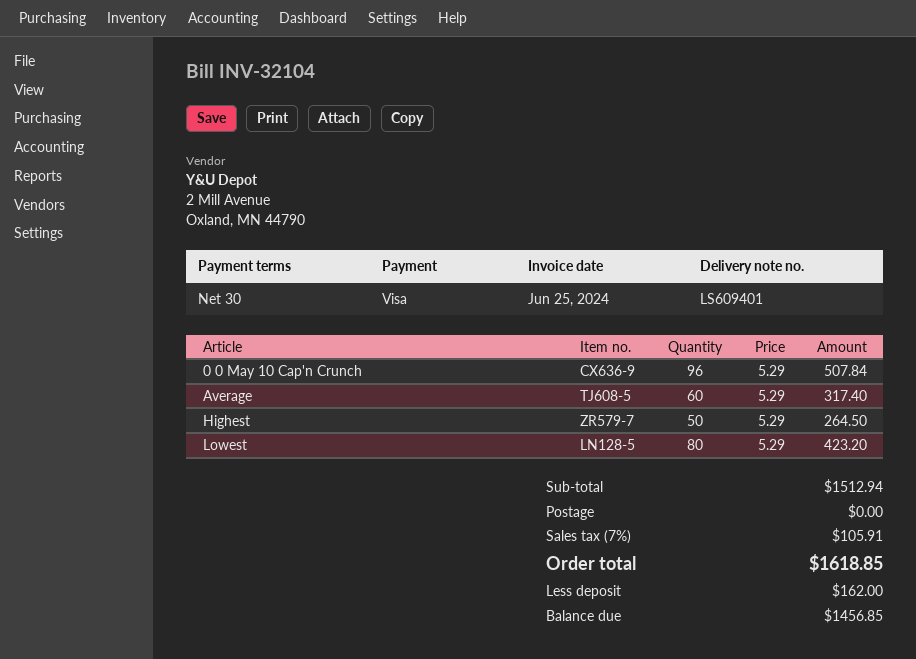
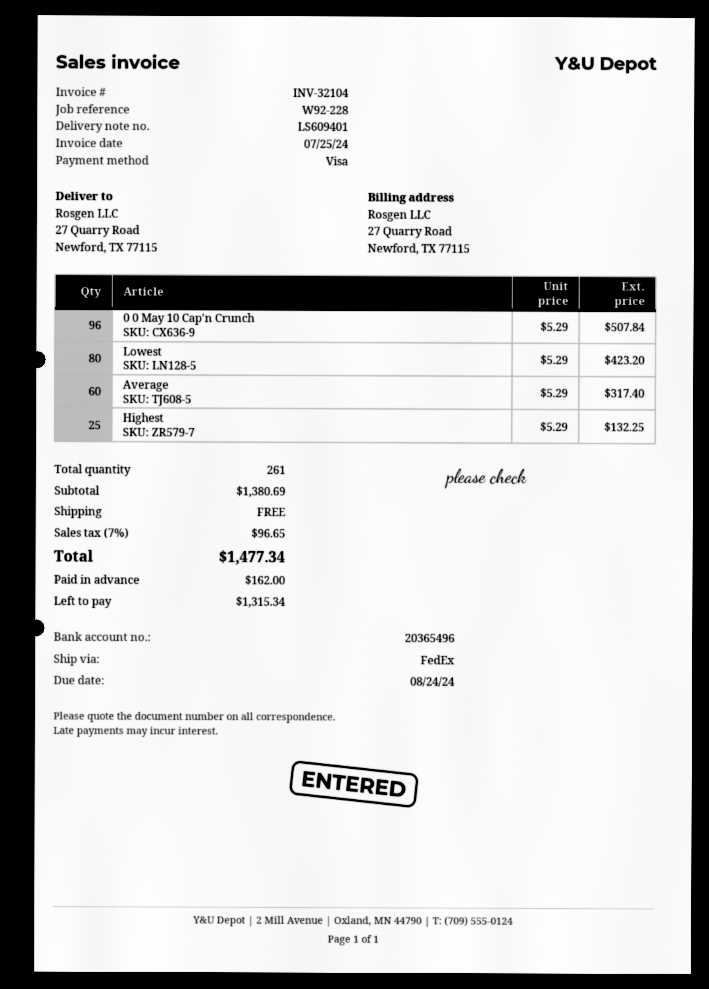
invoice date: 2024-06-25 -> 2024-07-25
Highest: 50 x 5.29 = 264.50 -> 25 x 5.29 = 132.25
subtotal: 1512.94 -> 1380.69
tax: 7% = 105.91 -> 7% = 96.65
total: 1618.85 -> 1477.34
balance: 1456.85 -> 1315.34

